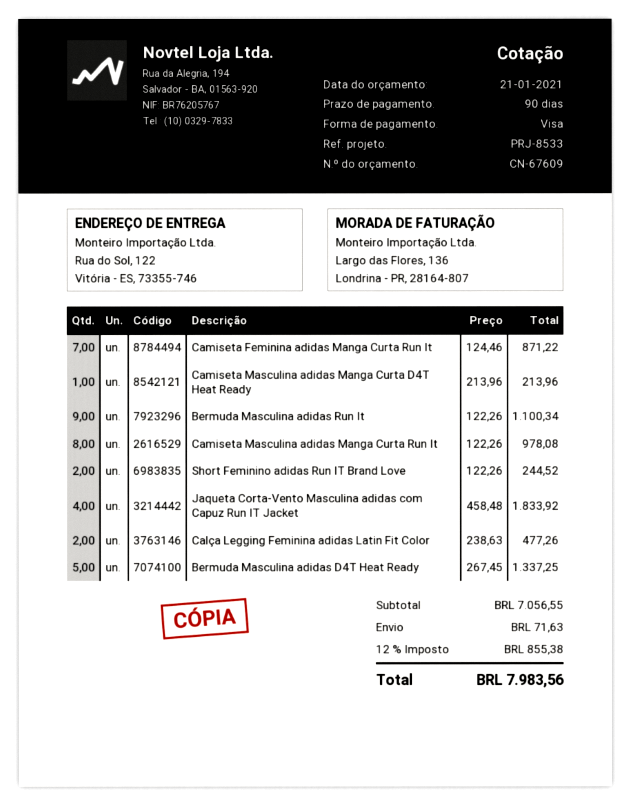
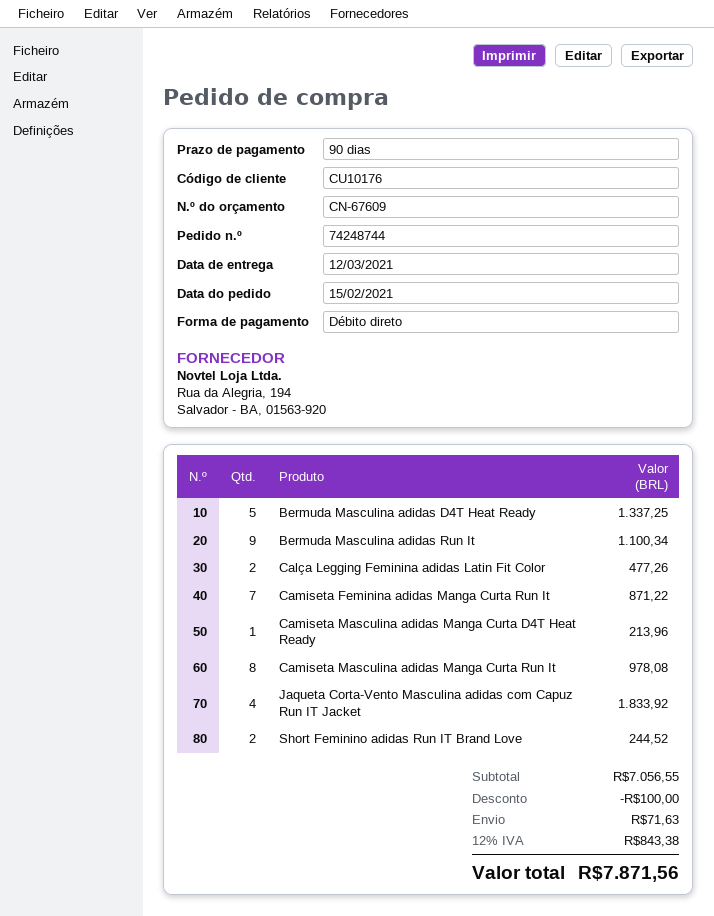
payment method: Visa -> direct debit
discount: none -> 100.00
tax: 12% = 855.38 -> 12% = 843.38
total: 7983.56 -> 7871.56

